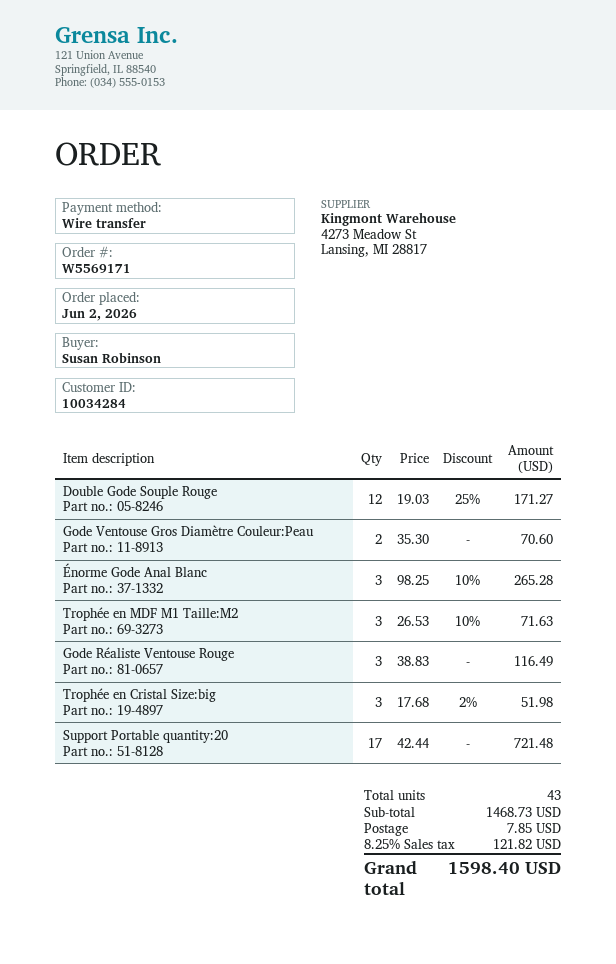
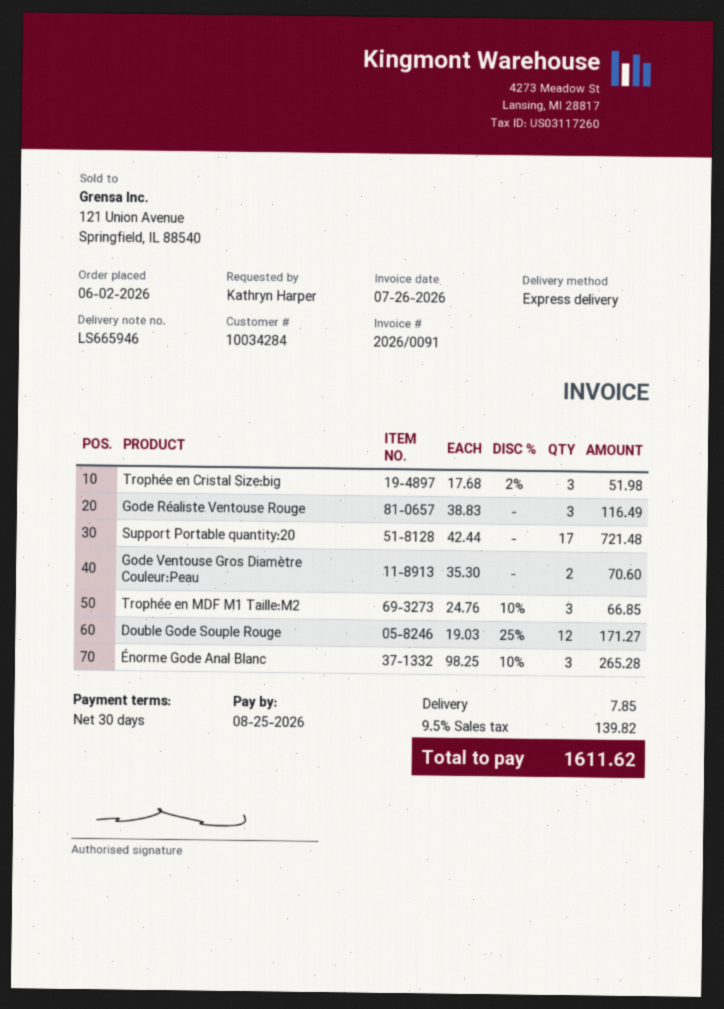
ordered by: Susan Robinson -> Kathryn Harper
Trophée en MDF M1 Taille:M2: 3 x 26.53 - 10% = 71.63 -> 3 x 24.76 - 10% = 66.85
tax: 8.25% = 121.82 -> 9.5% = 139.82
total: 1598.40 -> 1611.62

